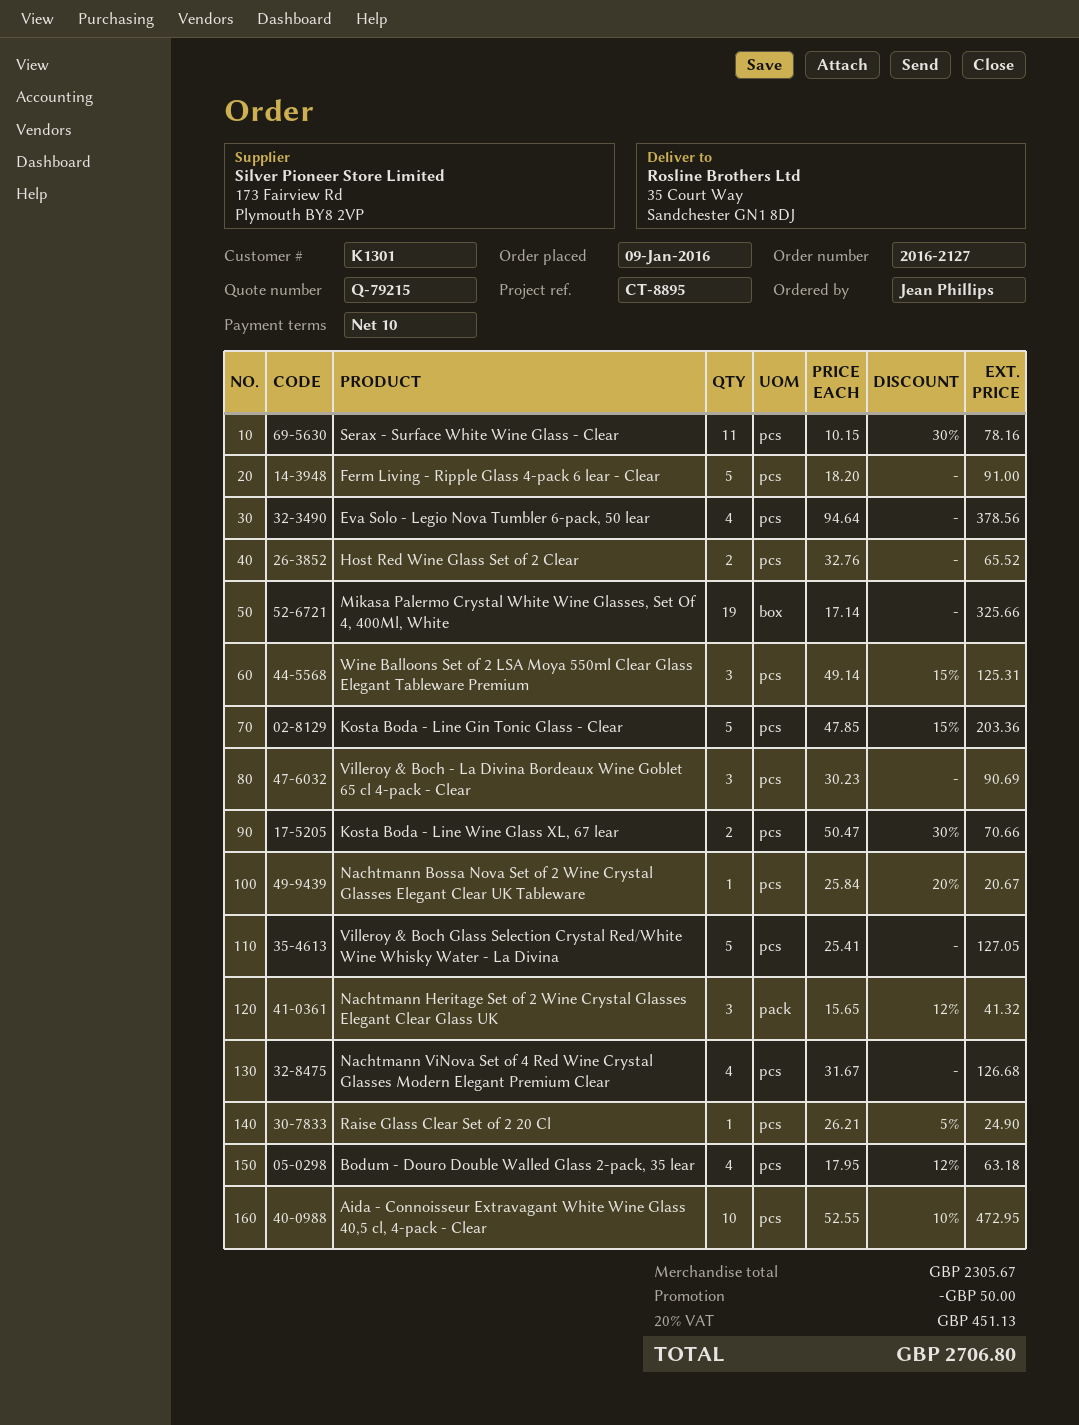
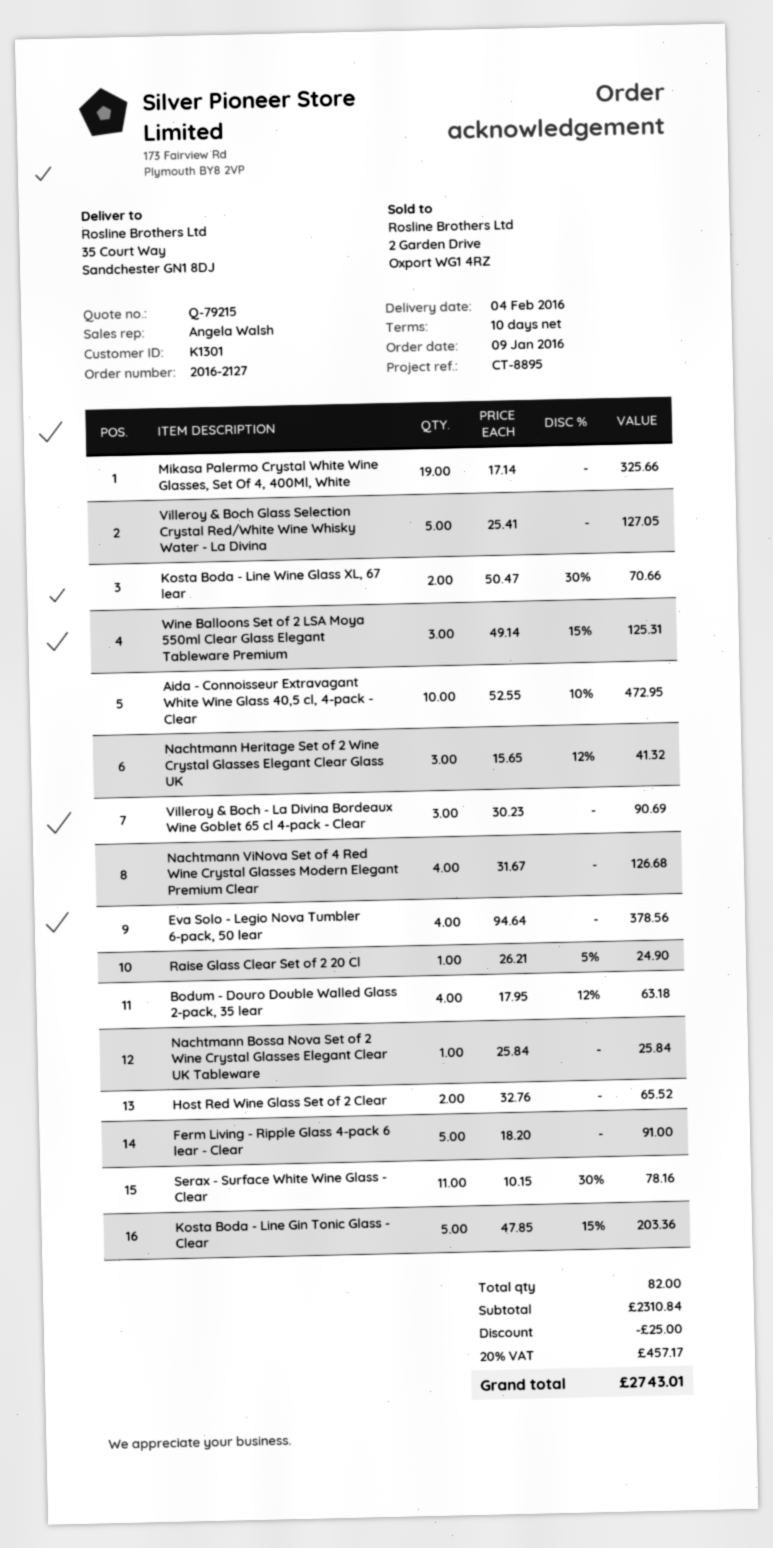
Nachtmann Bossa Nova Set of 2 Wine Crystal Glasses Elegant Clear UK Tableware: 1 x 25.84 - 20% = 20.67 -> 1 x 25.84 = 25.84
subtotal: 2305.67 -> 2310.84
discount: 50.00 -> 25.00
tax: 20% = 451.13 -> 20% = 457.17
total: 2706.80 -> 2743.01

